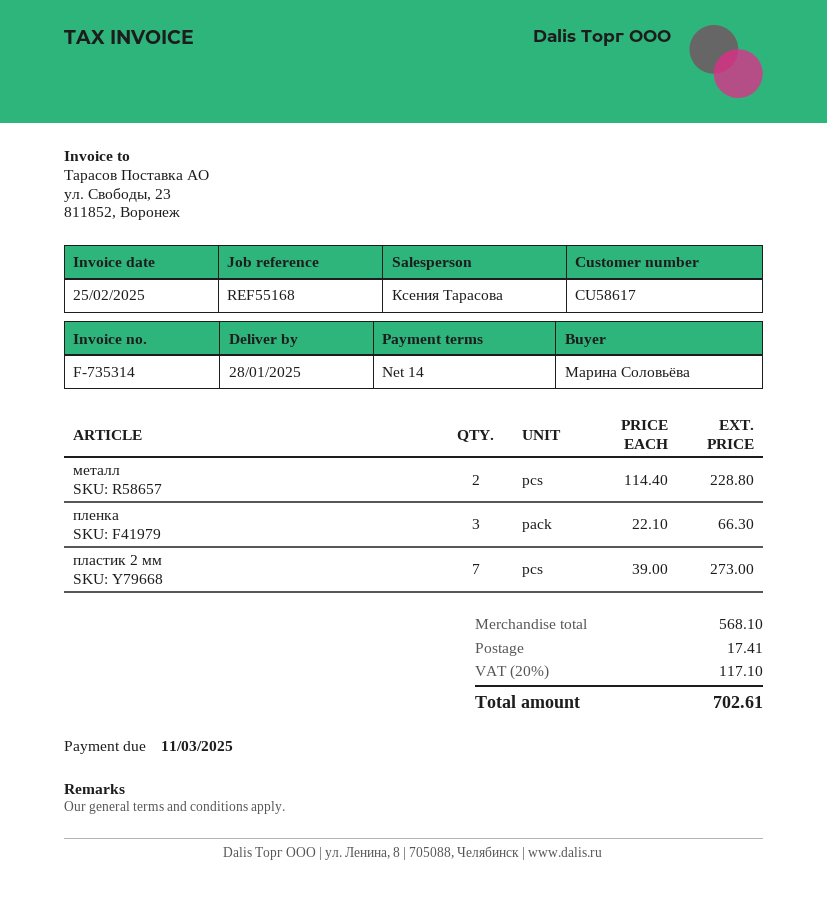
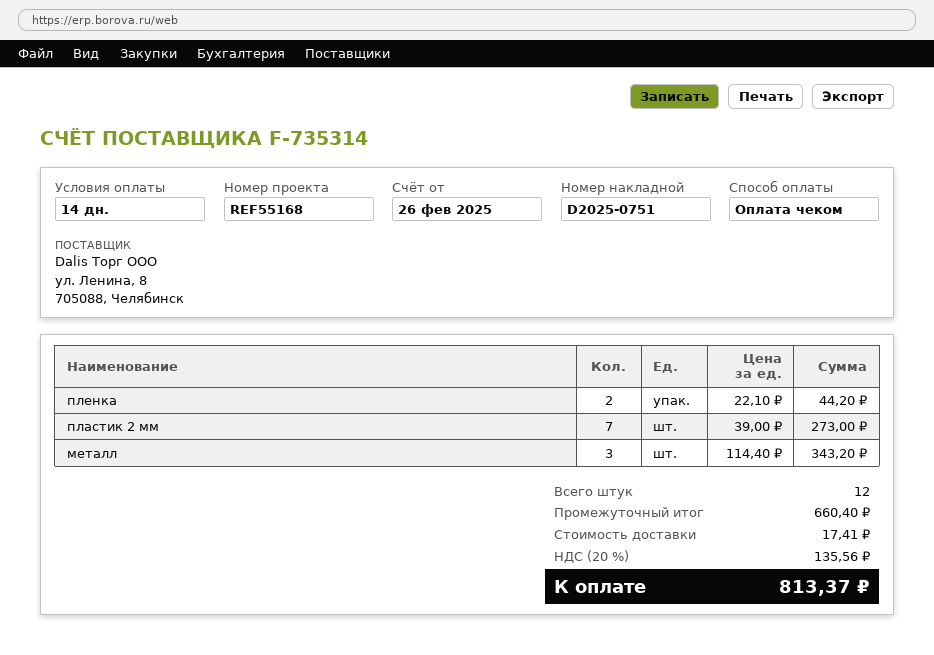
invoice date: 2025-02-25 -> 2025-02-26
металл: 2 x 114.40 = 228.80 -> 3 x 114.40 = 343.20
пленка: 3 x 22.10 = 66.30 -> 2 x 22.10 = 44.20
subtotal: 568.10 -> 660.40
tax: 20% = 117.10 -> 20% = 135.56
total: 702.61 -> 813.37

